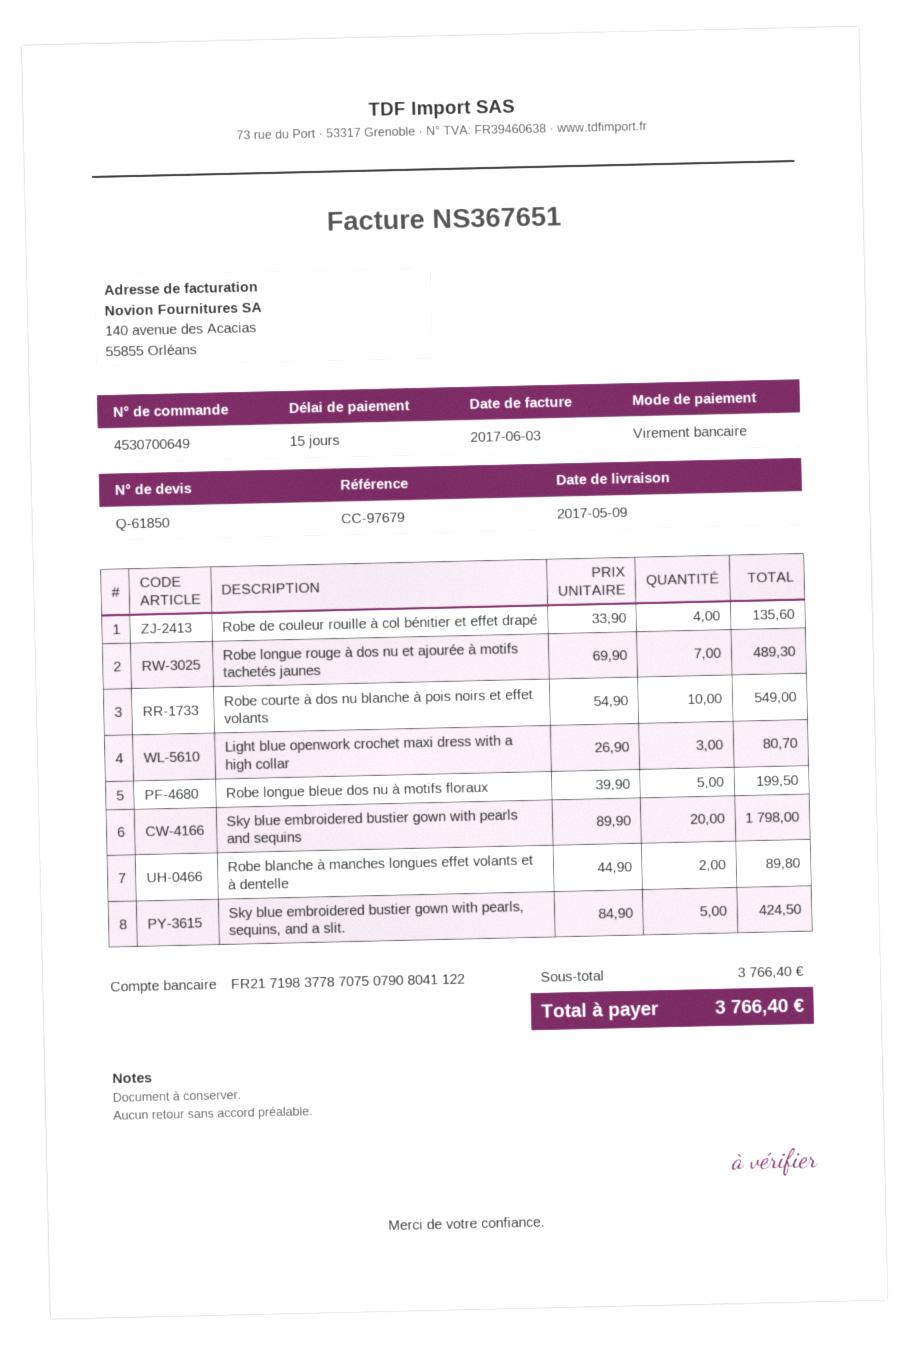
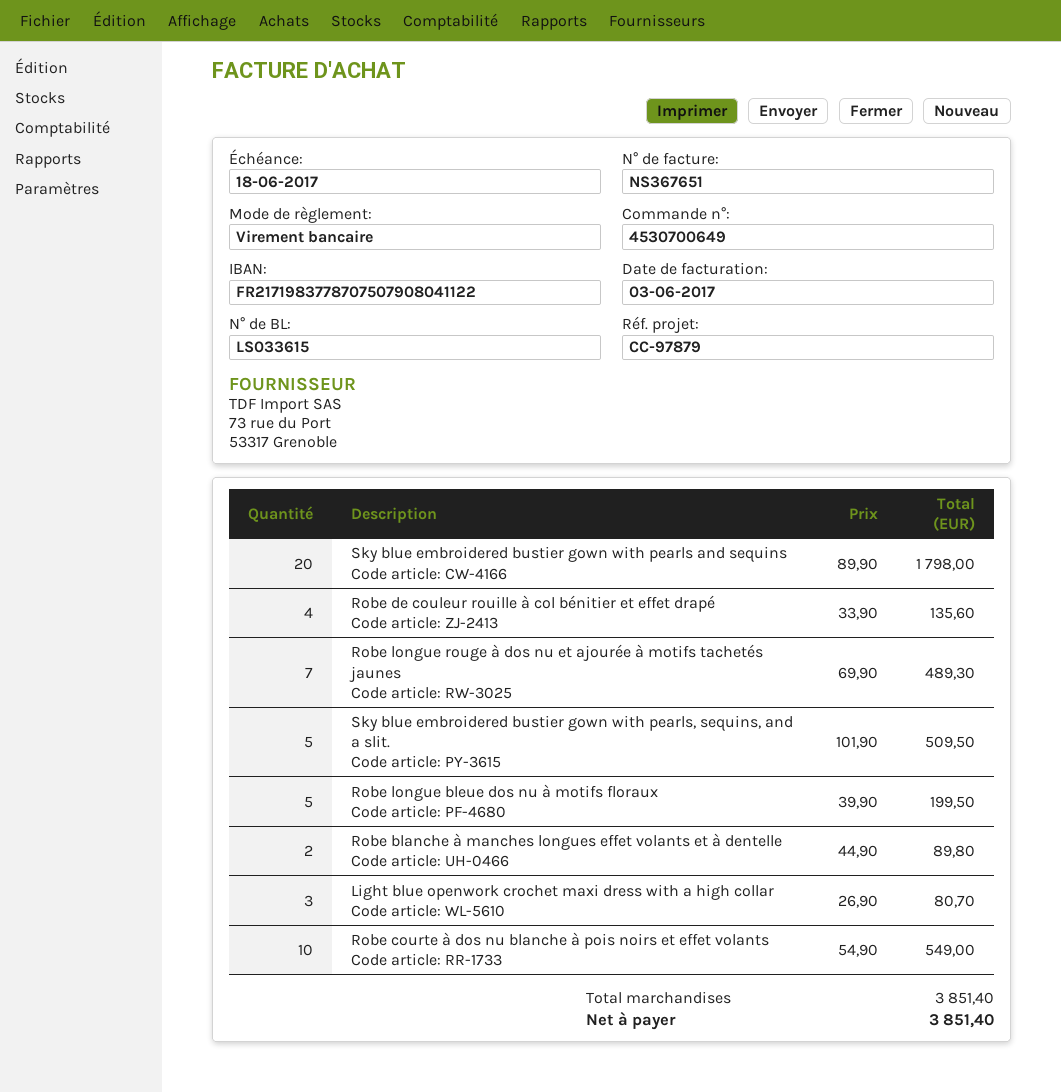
reference: CC-97679 -> CC-97879
Sky blue embroidered bustier gown with pearls, sequins, and a slit.: 5 x 84.90 = 424.50 -> 5 x 101.90 = 509.50
subtotal: 3766.40 -> 3851.40
total: 3766.40 -> 3851.40

